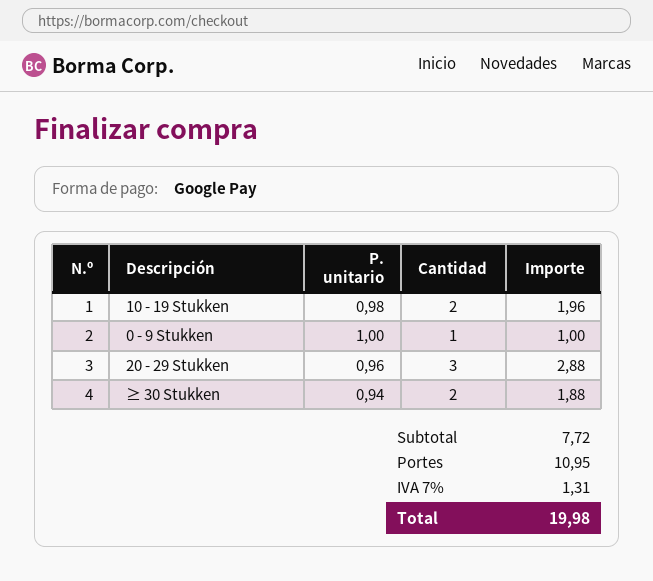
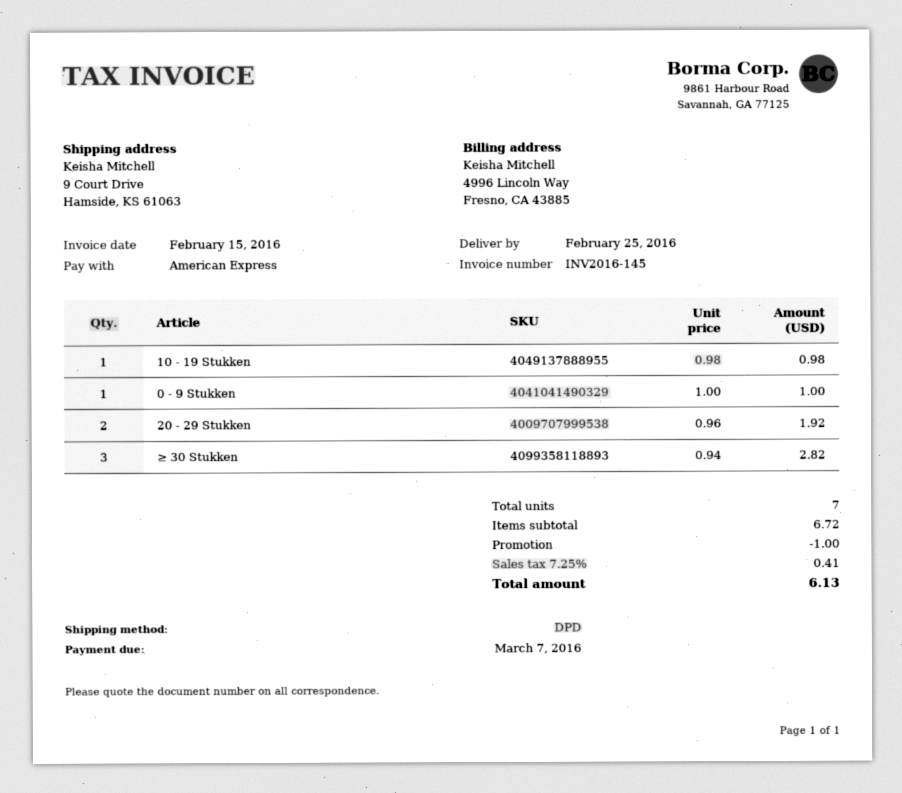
payment method: Google Pay -> American Express
10 - 19 Stukken: 2 x 0.98 = 1.96 -> 1 x 0.98 = 0.98
20 - 29 Stukken: 3 x 0.96 = 2.88 -> 2 x 0.96 = 1.92
≥ 30 Stukken: 2 x 0.94 = 1.88 -> 3 x 0.94 = 2.82
subtotal: 7.72 -> 6.72
discount: none -> 1.00
shipping: 10.95 -> none
tax: 7% = 1.31 -> 7.25% = 0.41
total: 19.98 -> 6.13

